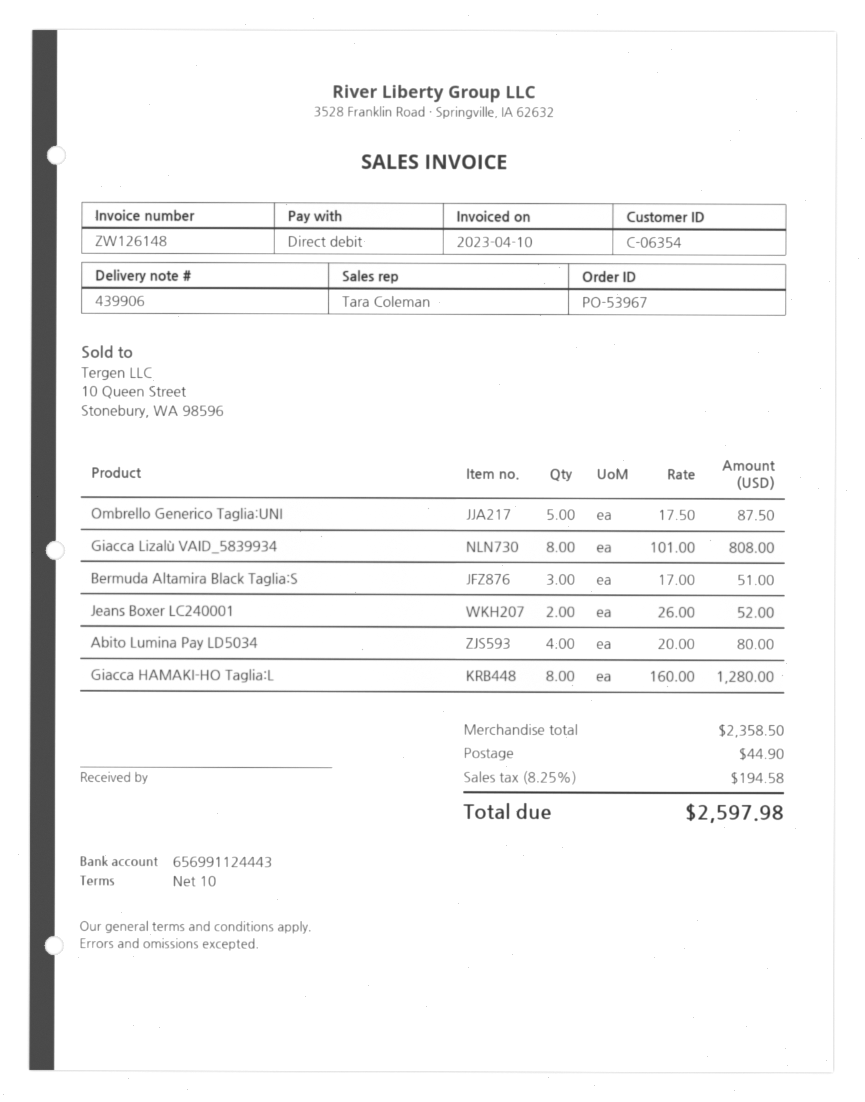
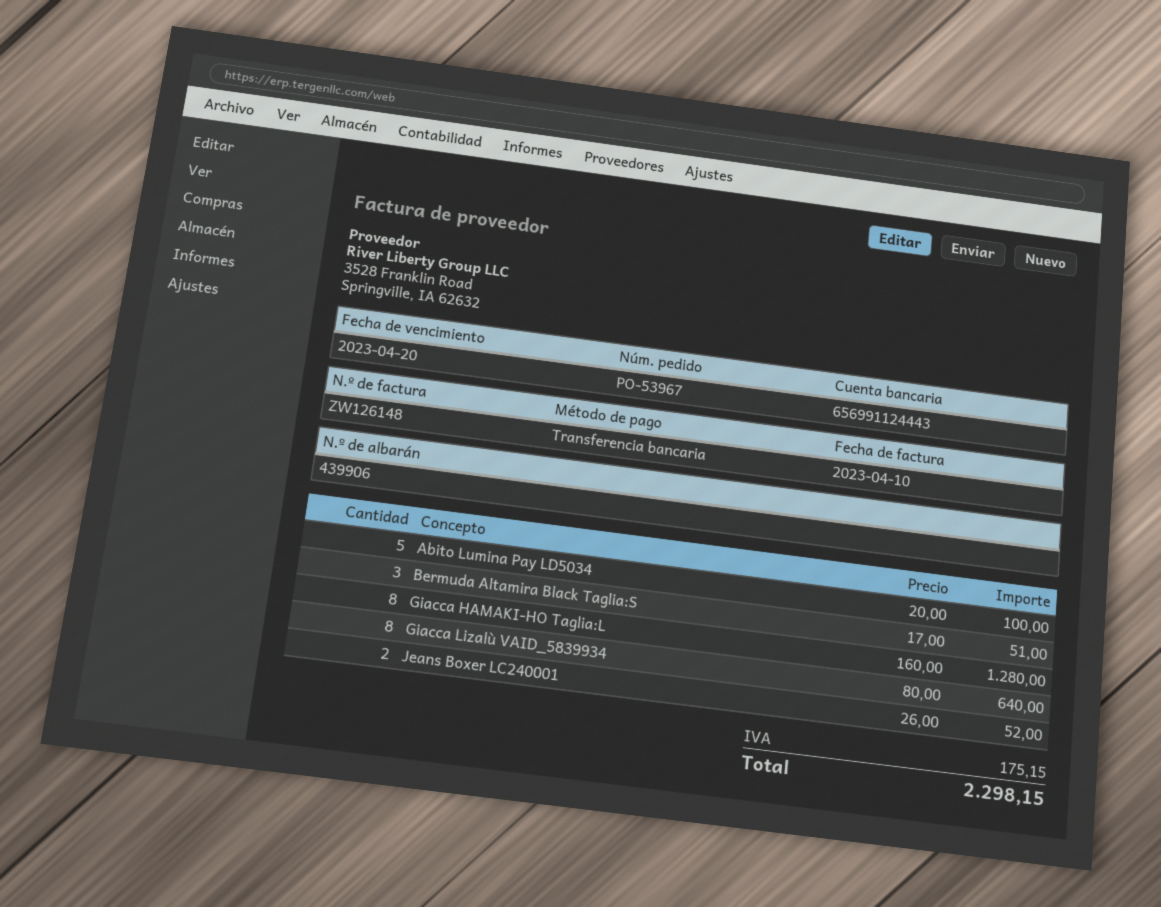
payment method: direct debit -> bank transfer
Ombrello Generico Taglia:UNI: 5 x 17.50 = 87.50 -> none
Giacca Lizalù VAID_5839934: 8 x 101.00 = 808.00 -> 8 x 80.00 = 640.00
Abito Lumina Pay LD5034: 4 x 20.00 = 80.00 -> 5 x 20.00 = 100.00
shipping: 44.90 -> none
tax: 194.58 -> 175.15
total: 2597.98 -> 2298.15

